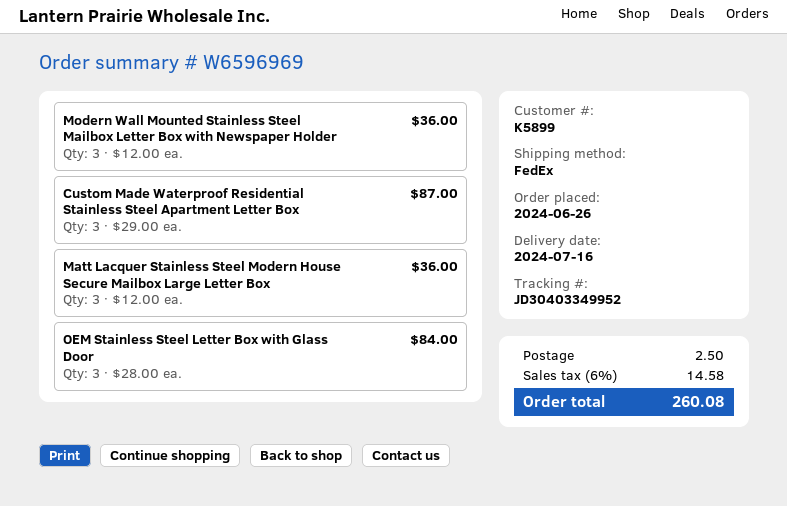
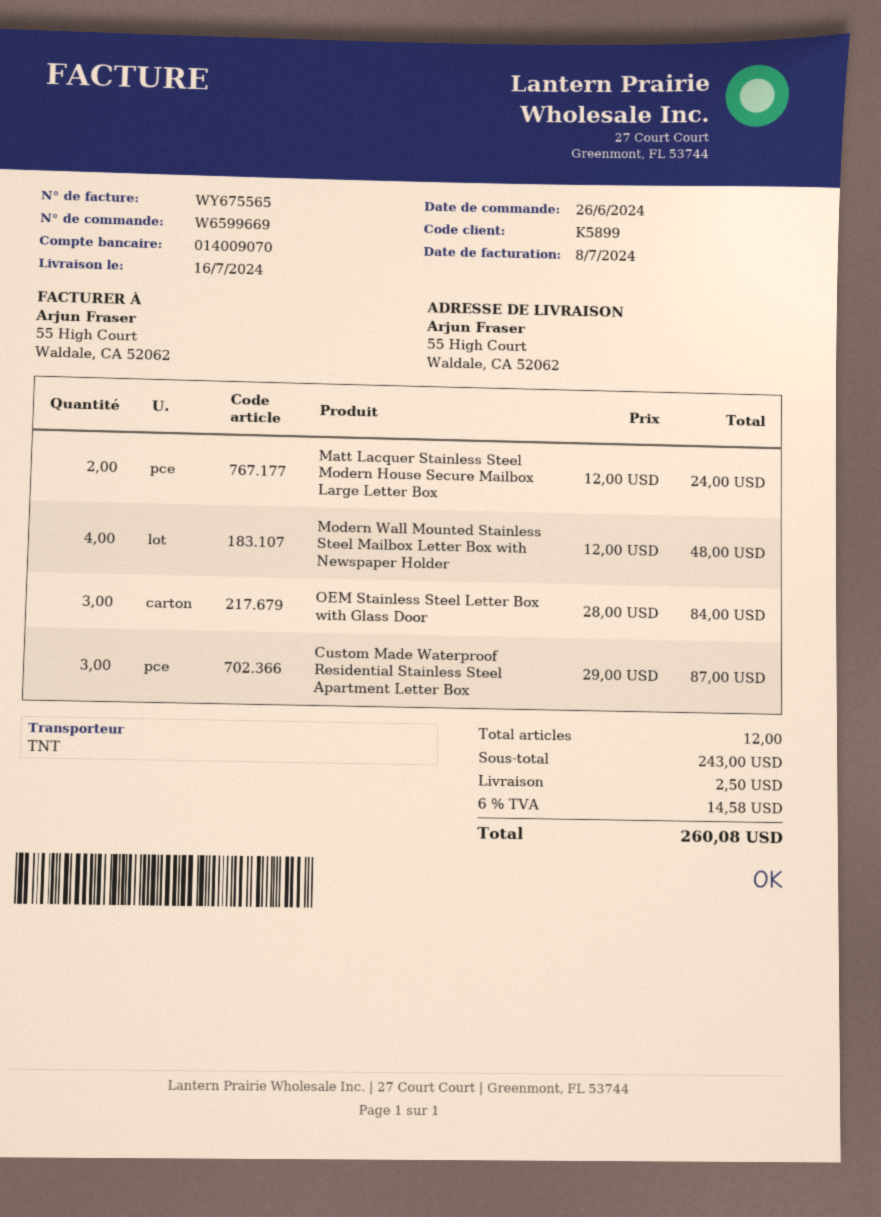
order number: W6596969 -> W6599669
shipping method: FedEx -> TNT
Modern Wall Mounted Stainless Steel Mailbox Letter Box with Newspaper Holder: 3 x 12.00 = 36.00 -> 4 x 12.00 = 48.00
Matt Lacquer Stainless Steel Modern House Secure Mailbox Large Letter Box: 3 x 12.00 = 36.00 -> 2 x 12.00 = 24.00

